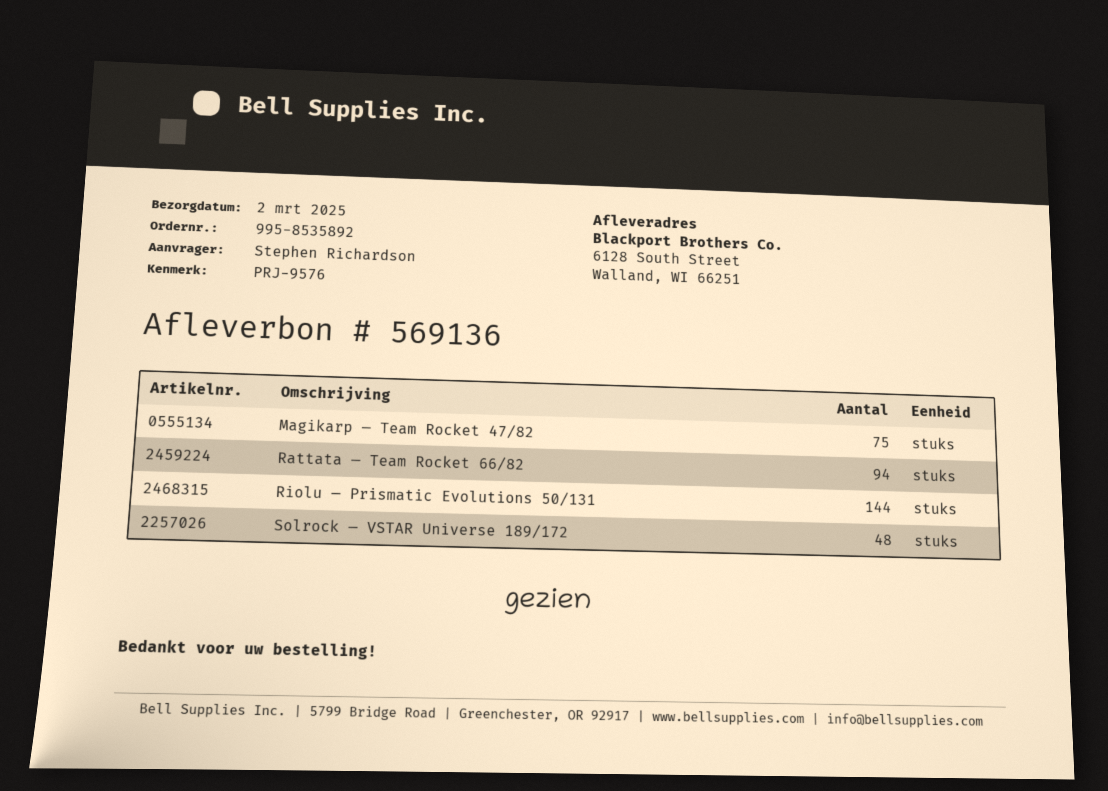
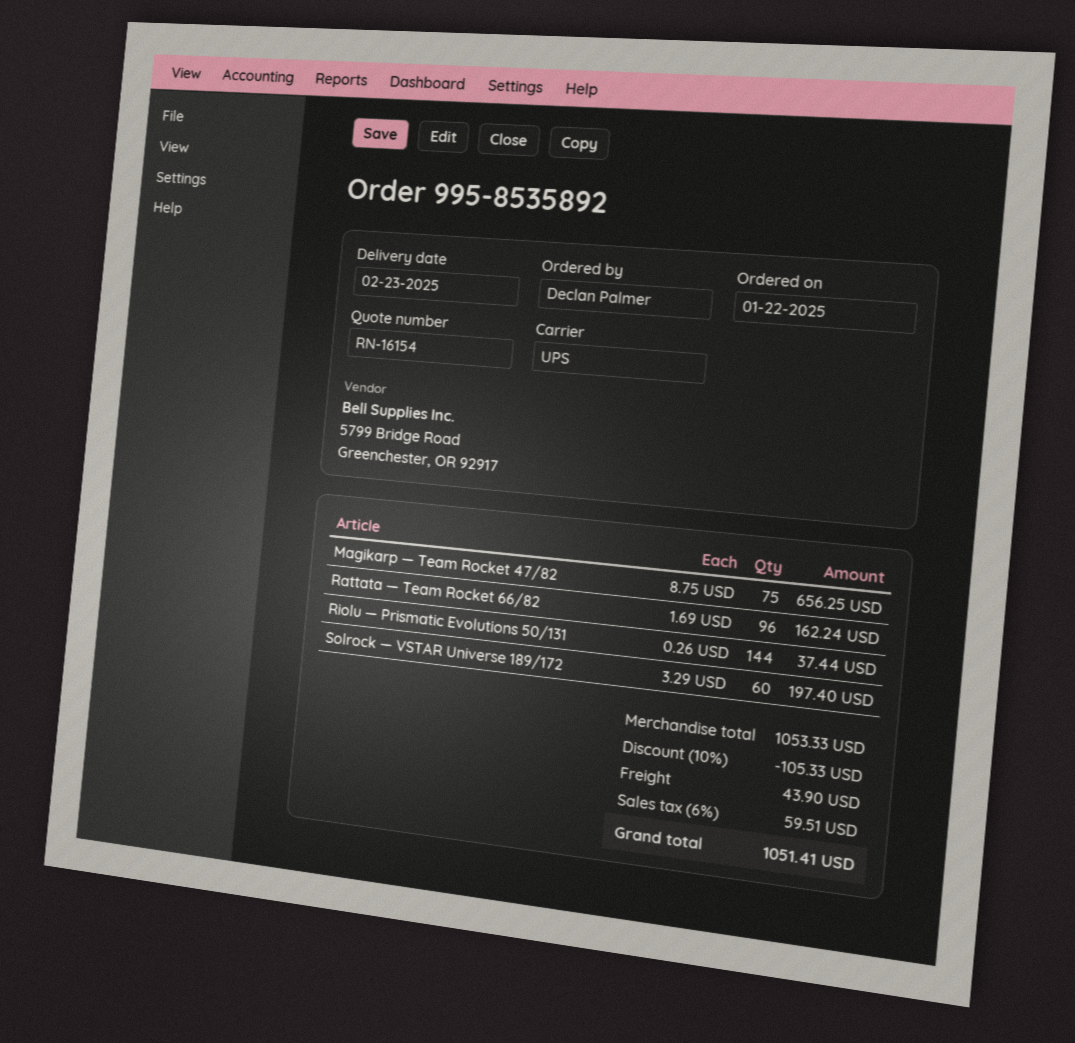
delivery date: 2025-03-02 -> 2025-02-23
ordered by: Stephen Richardson -> Declan Palmer
Rattata — Team Rocket 66/82: 94 -> 96
Solrock — VSTAR Universe 189/172: 48 -> 60

